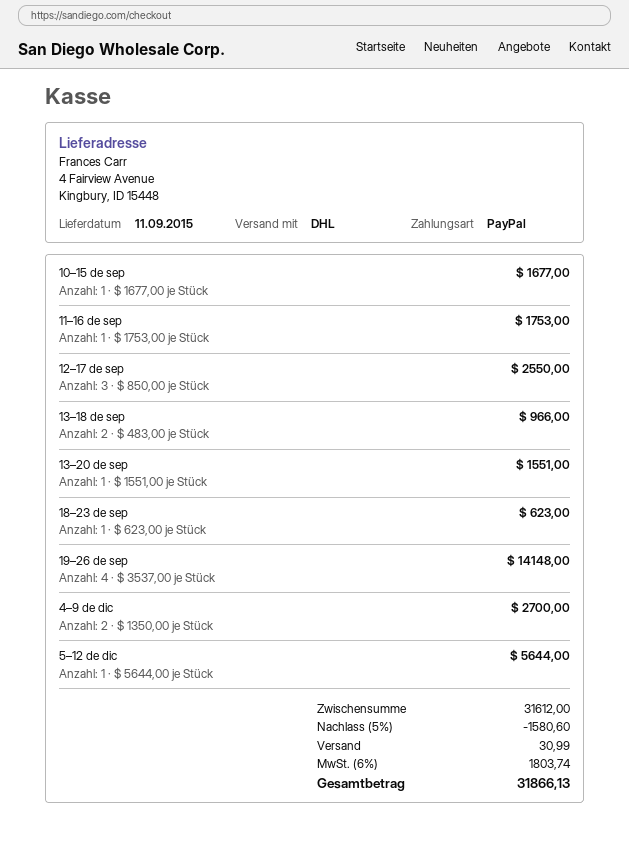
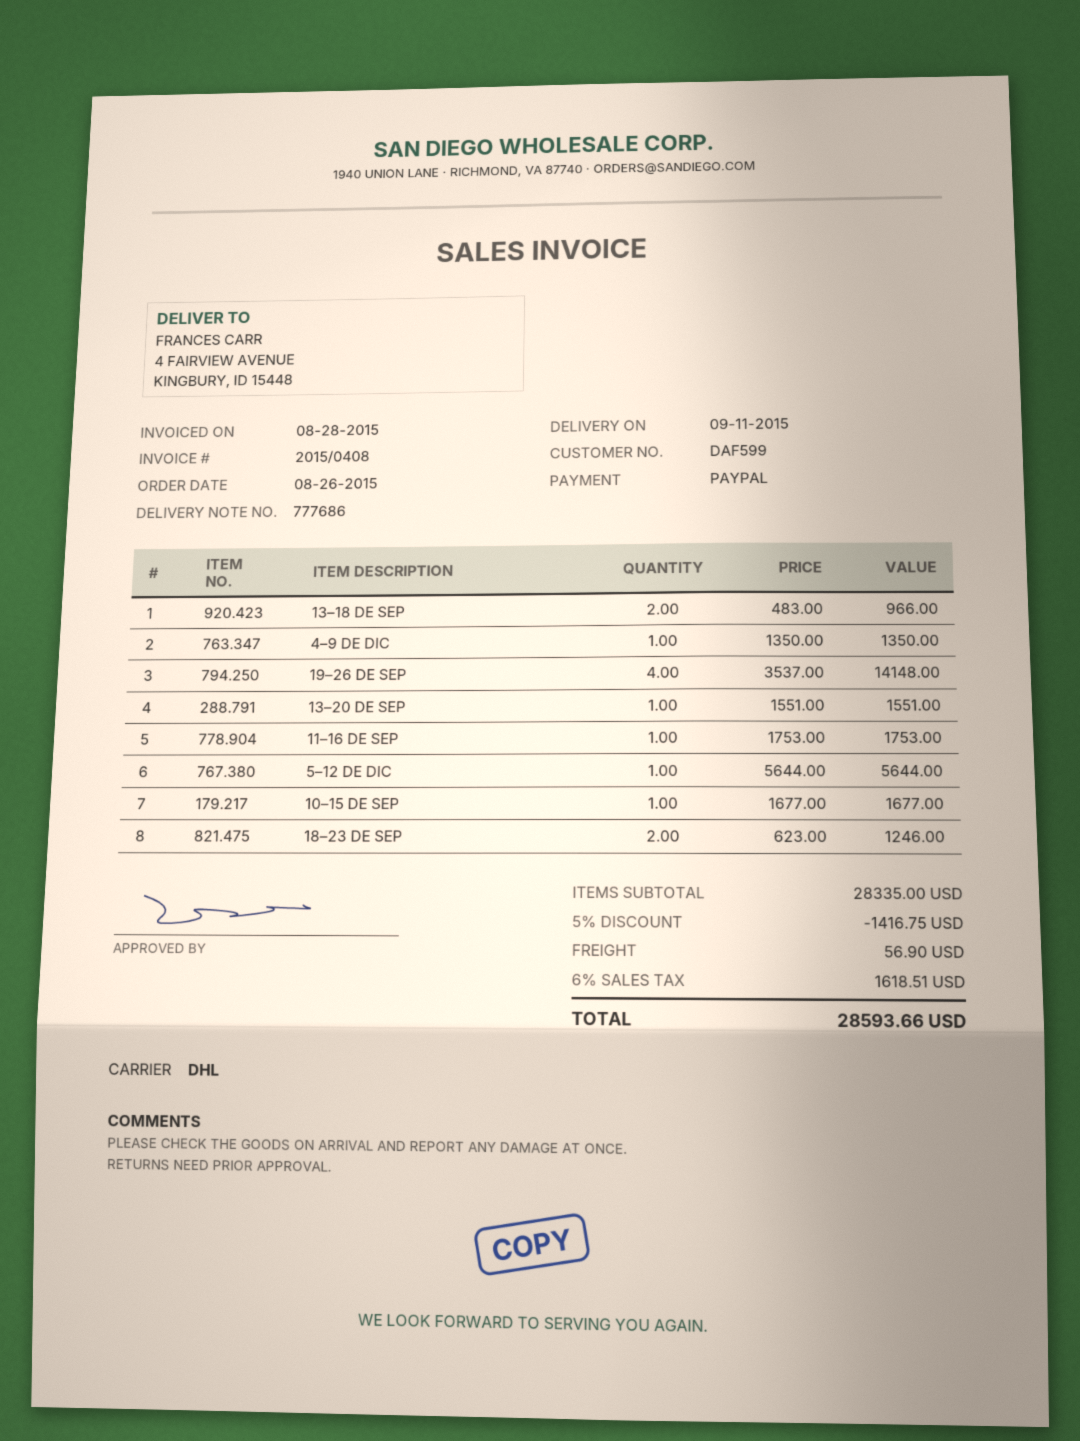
12–17 de sep: 3 x 850.00 = 2550.00 -> none
18–23 de sep: 1 x 623.00 = 623.00 -> 2 x 623.00 = 1246.00
4–9 de dic: 2 x 1350.00 = 2700.00 -> 1 x 1350.00 = 1350.00
subtotal: 31612.00 -> 28335.00
discount: 5% = 1580.60 -> 5% = 1416.75
shipping: 30.99 -> 56.90
tax: 6% = 1803.74 -> 6% = 1618.51
total: 31866.13 -> 28593.66

